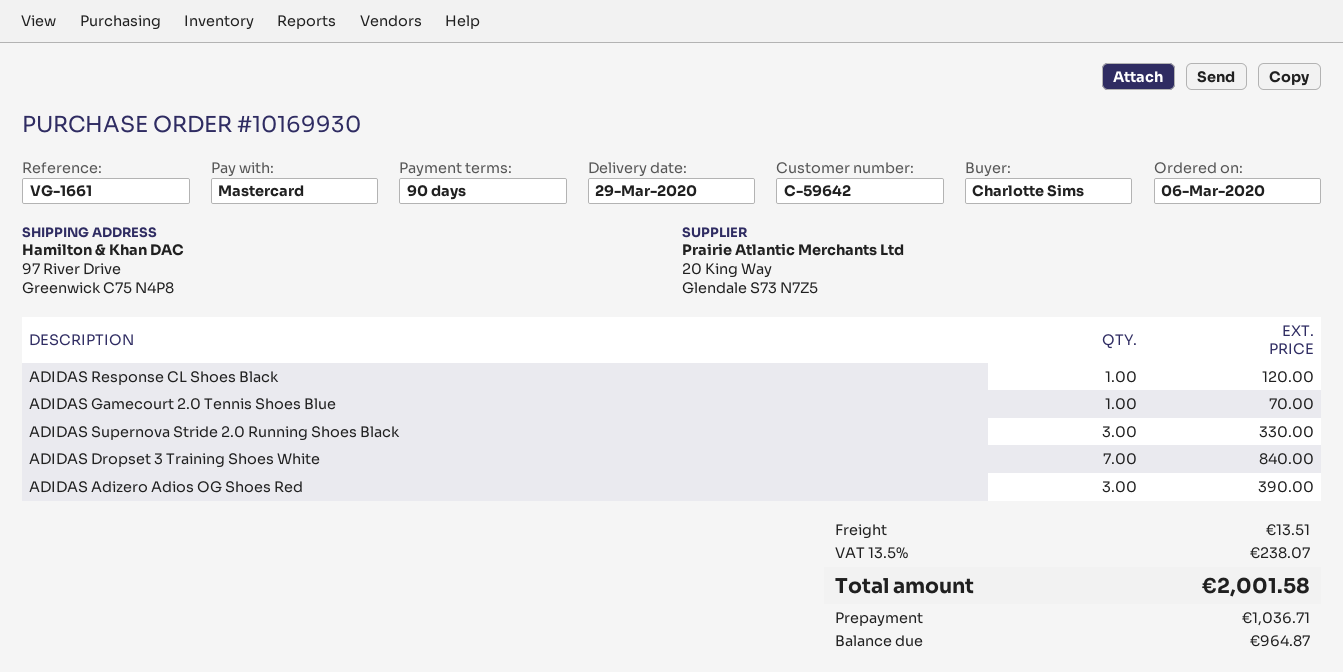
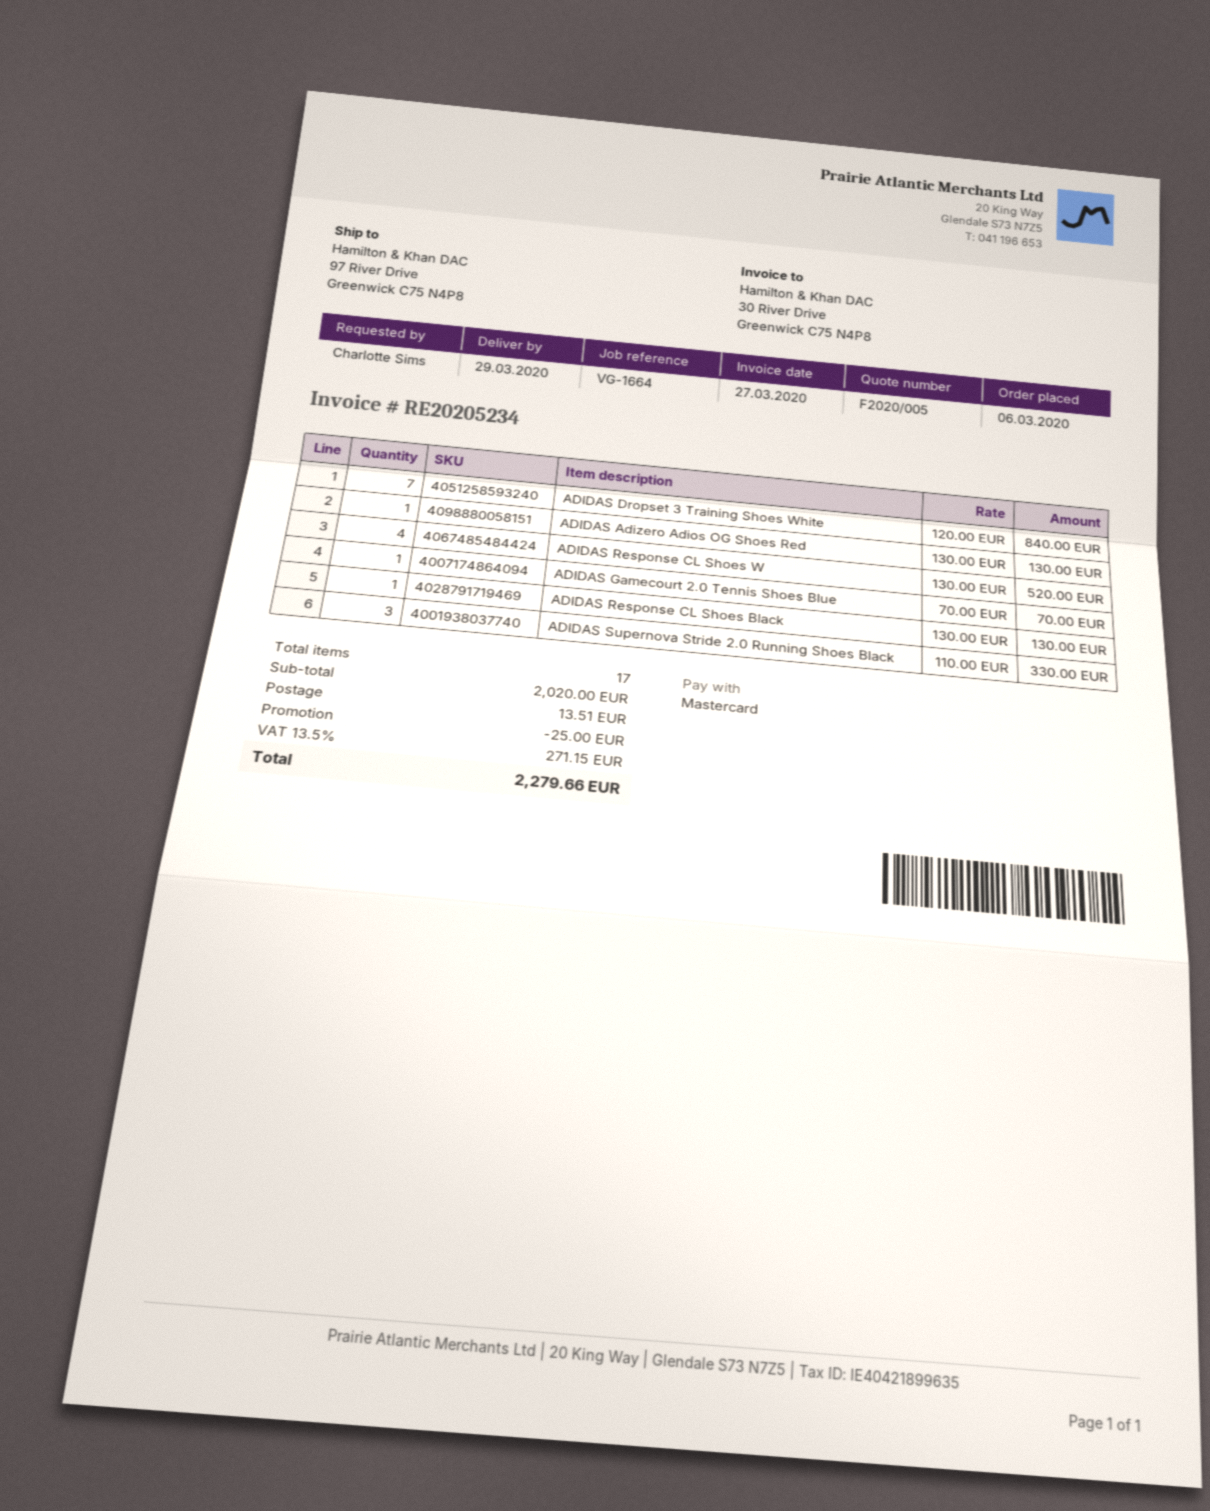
reference: VG-1661 -> VG-1664
ADIDAS Response CL Shoes Black: 1 for 120.00 -> 1 for 130.00
ADIDAS Adizero Adios OG Shoes Red: 3 for 390.00 -> 1 for 130.00
ADIDAS Response CL Shoes W: none -> 4 for 520.00
discount: none -> 25.00
tax: 13.5% = 238.07 -> 13.5% = 271.15
total: 2001.58 -> 2279.66

